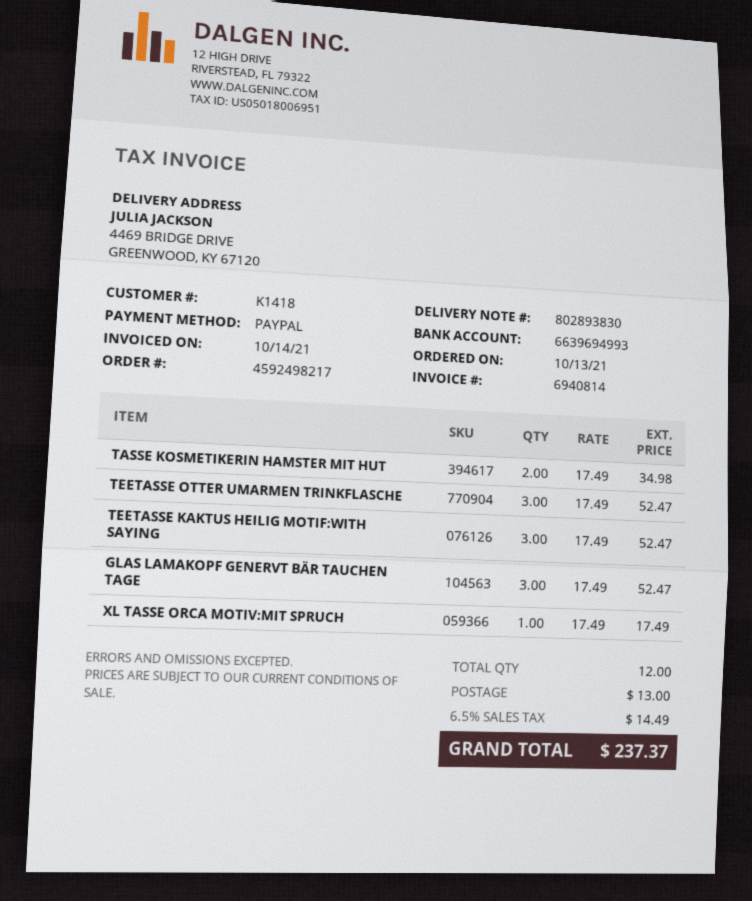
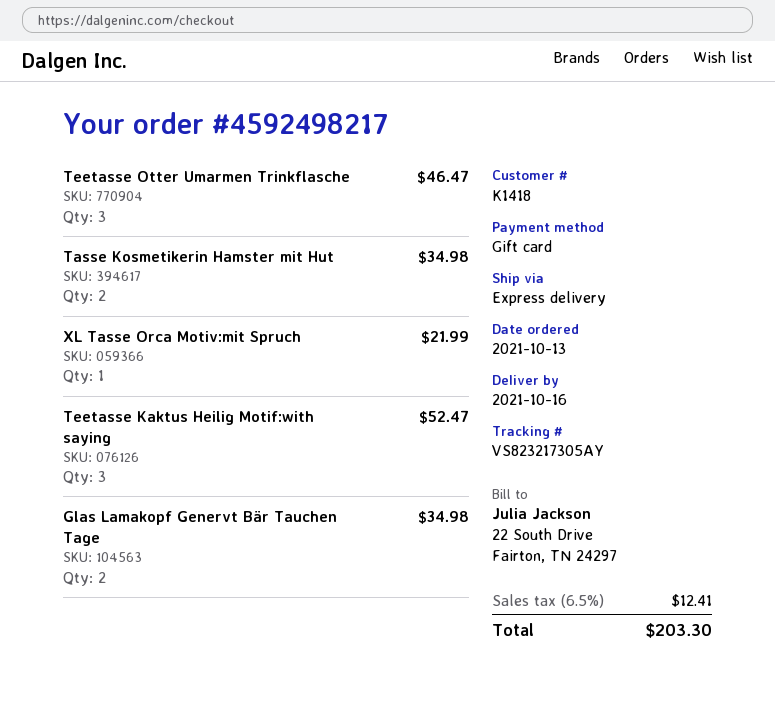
payment method: PayPal -> gift card
TEETASSE OTTER UMARMEN TRINKFLASCHE: 3 for 52.47 -> 3 for 46.47
GLAS LAMAKOPF GENERVT BÄR TAUCHEN TAGE: 3 for 52.47 -> 2 for 34.98
XL TASSE ORCA MOTIV:MIT SPRUCH: 1 for 17.49 -> 1 for 21.99
shipping: 13.00 -> none
tax: 6.5% = 14.49 -> 6.5% = 12.41
total: 237.37 -> 203.30

